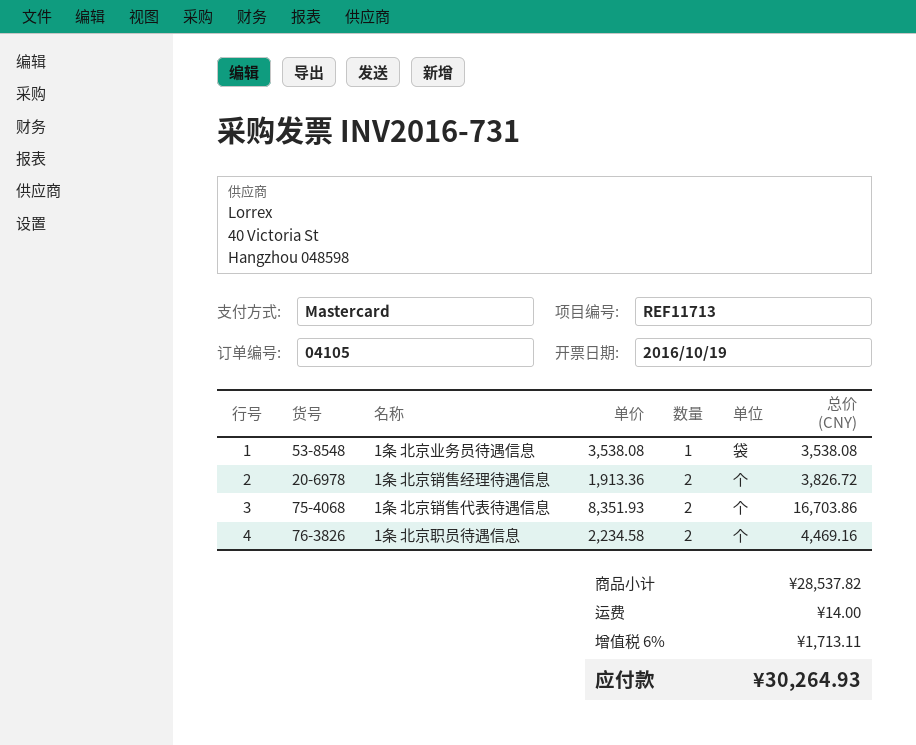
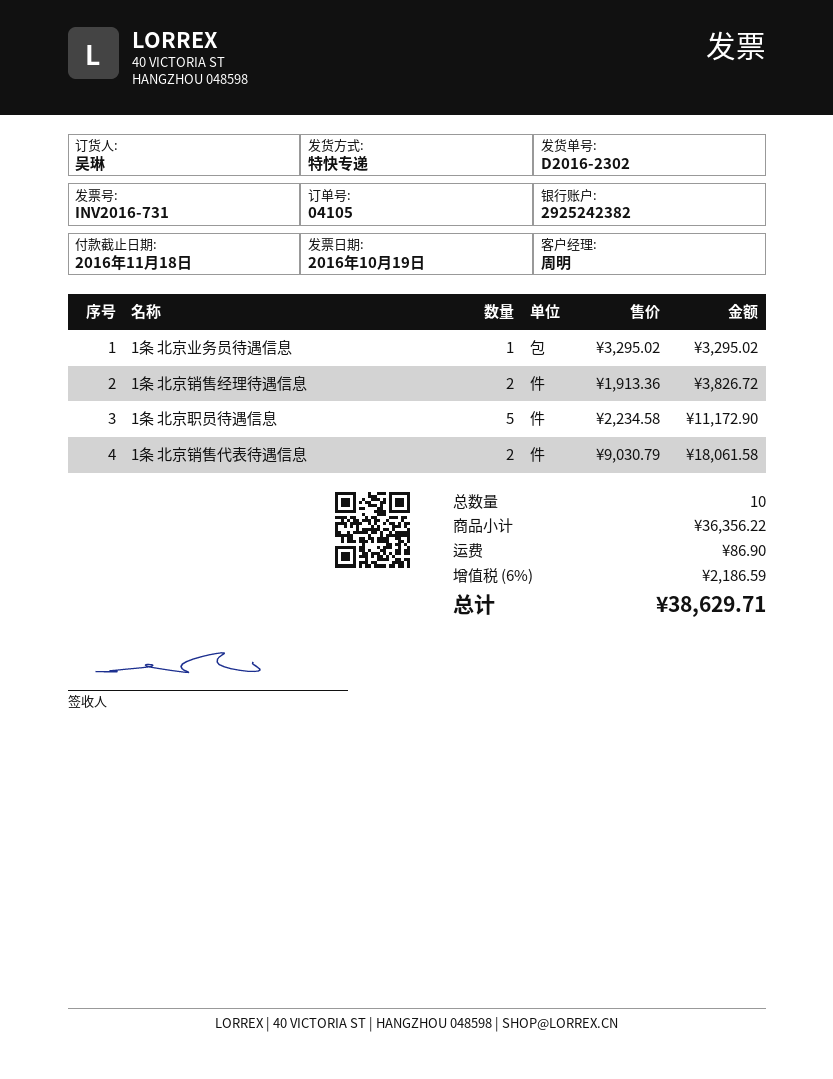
1条 北京业务员待遇信息: 1 x 3538.08 = 3538.08 -> 1 x 3295.02 = 3295.02
1条 北京销售代表待遇信息: 2 x 8351.93 = 16703.86 -> 2 x 9030.79 = 18061.58
1条 北京职员待遇信息: 2 x 2234.58 = 4469.16 -> 5 x 2234.58 = 11172.90
subtotal: 28537.82 -> 36356.22
shipping: 14.00 -> 86.90
tax: 6% = 1713.11 -> 6% = 2186.59
total: 30264.93 -> 38629.71

